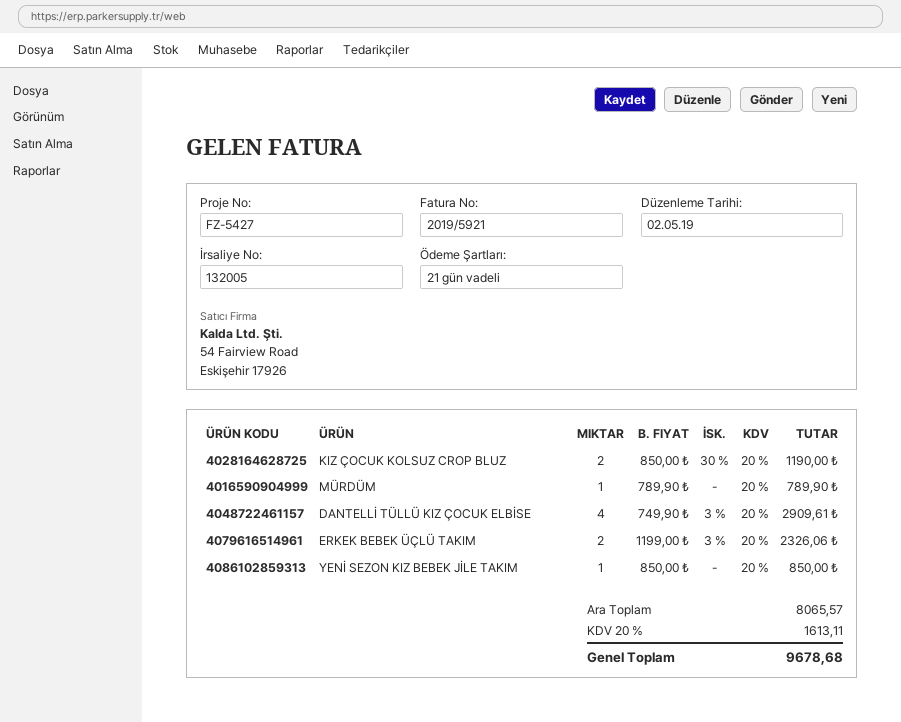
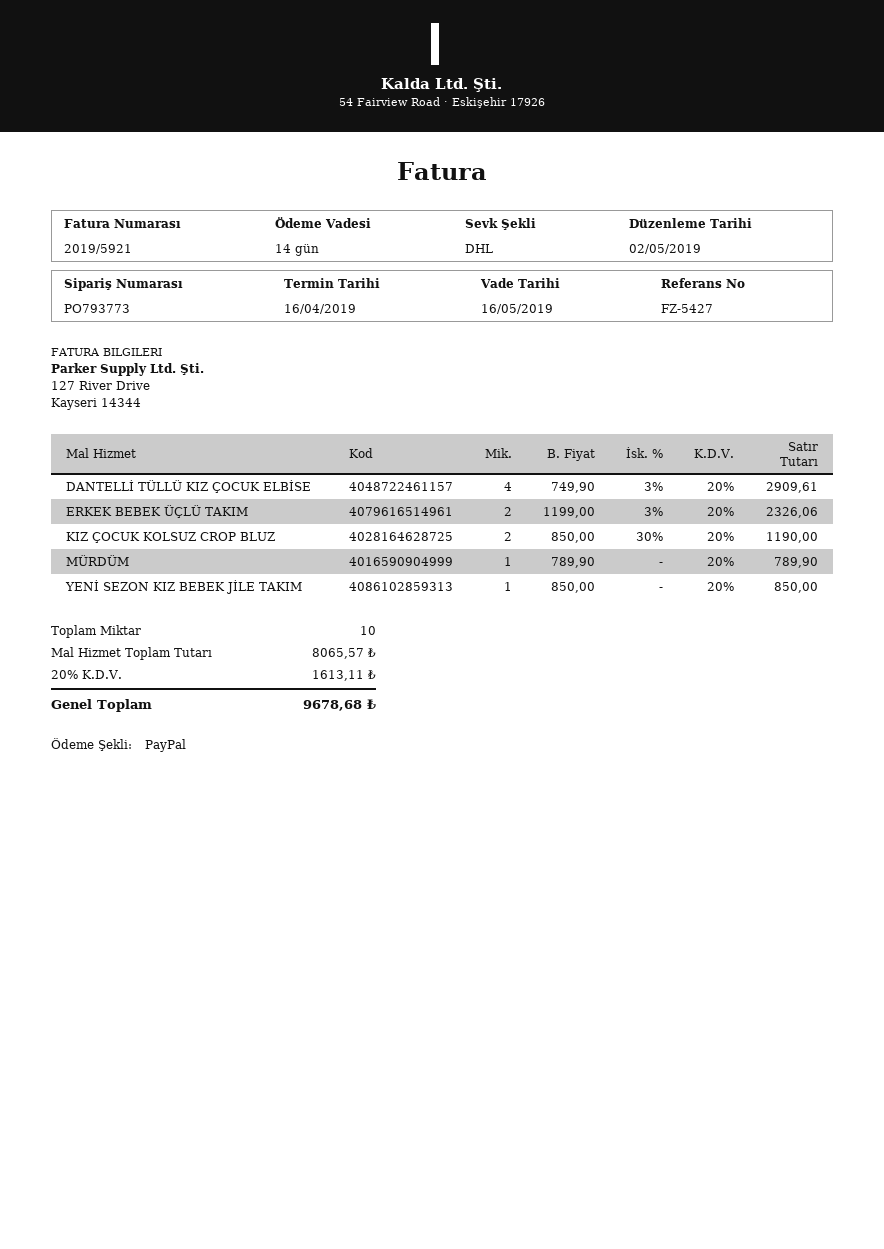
payment terms: 21 days -> 14 days

